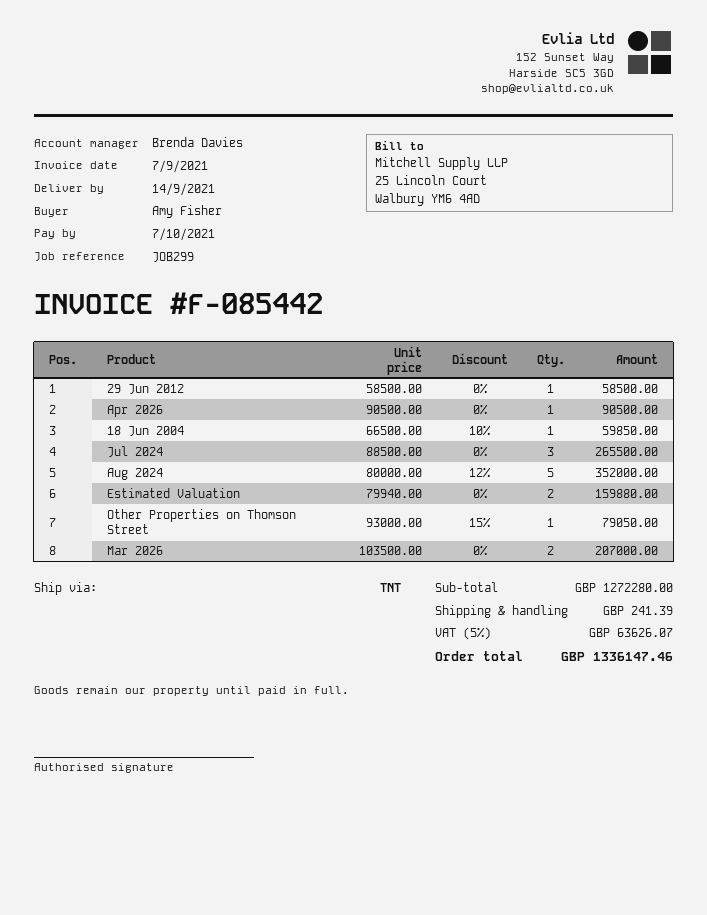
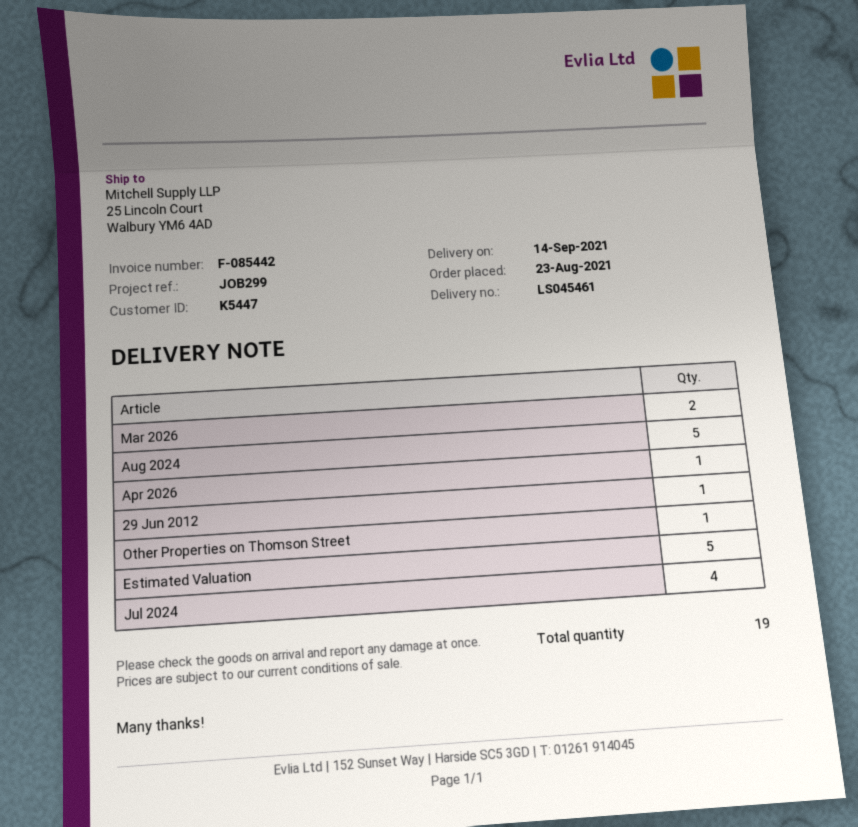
18 Jun 2004: 1 -> none
Jul 2024: 3 -> 4
Estimated Valuation: 2 -> 5

